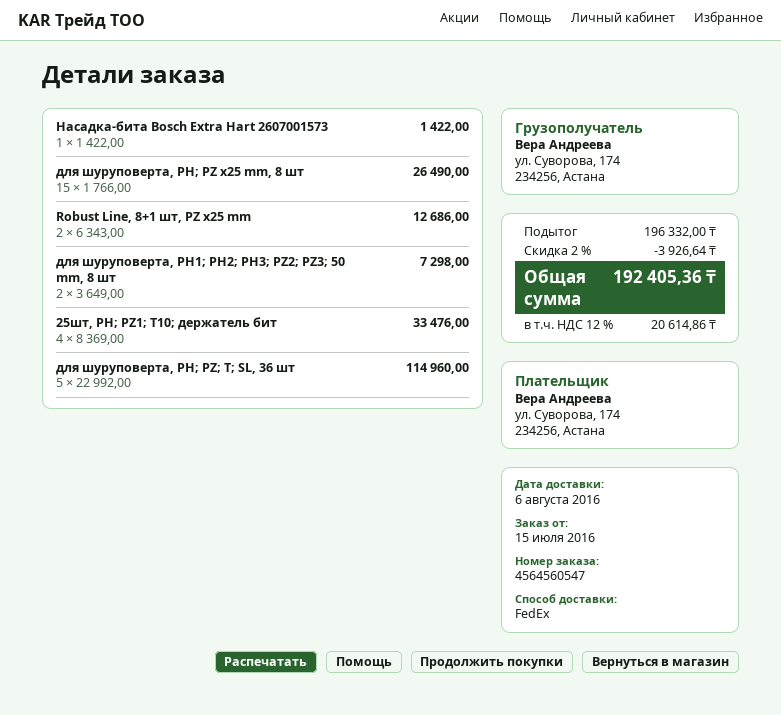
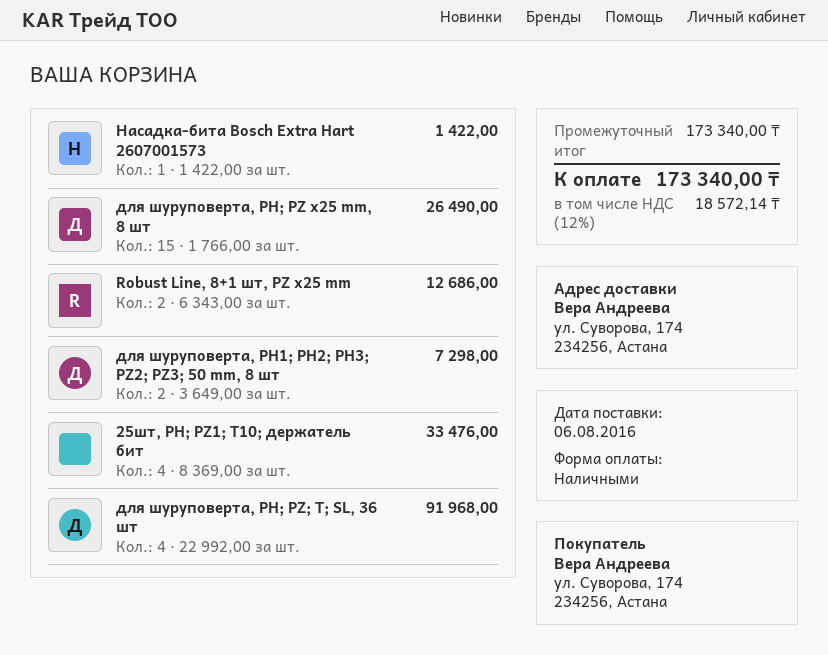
для шуруповерта, PH; PZ; T; SL, 36 шт: 5 x 22992.00 = 114960.00 -> 4 x 22992.00 = 91968.00
subtotal: 196332.00 -> 173340.00
discount: 2% = 3926.64 -> none
tax: 12% = 20614.86 -> 12% = 18572.14
total: 192405.36 -> 173340.00

